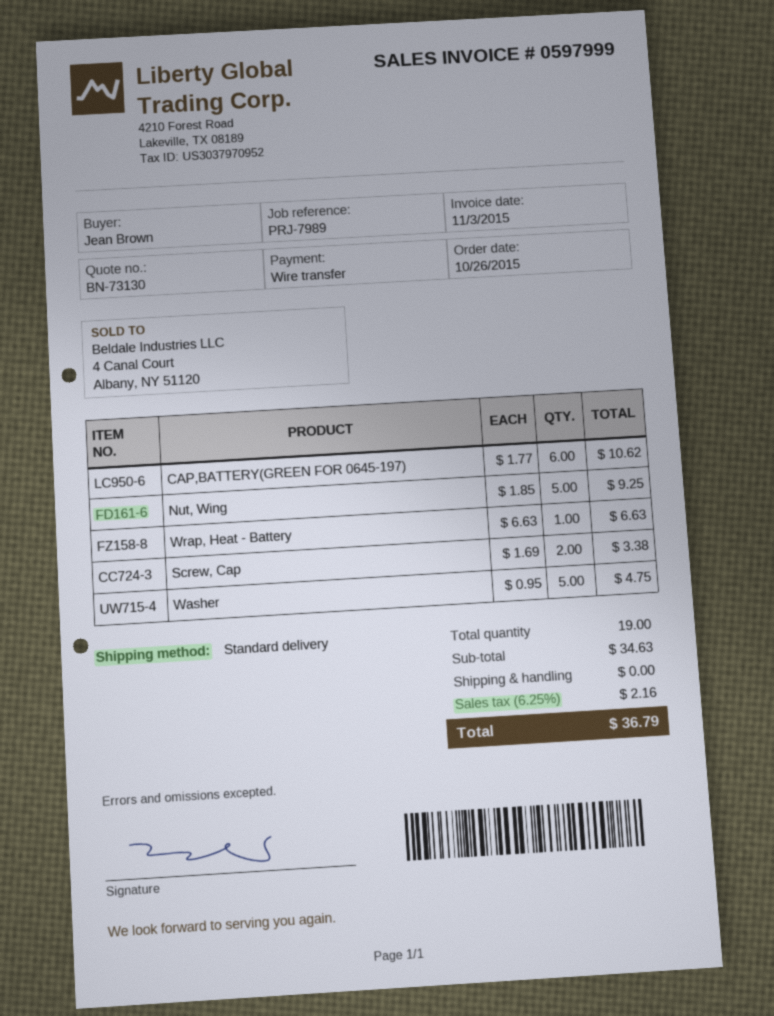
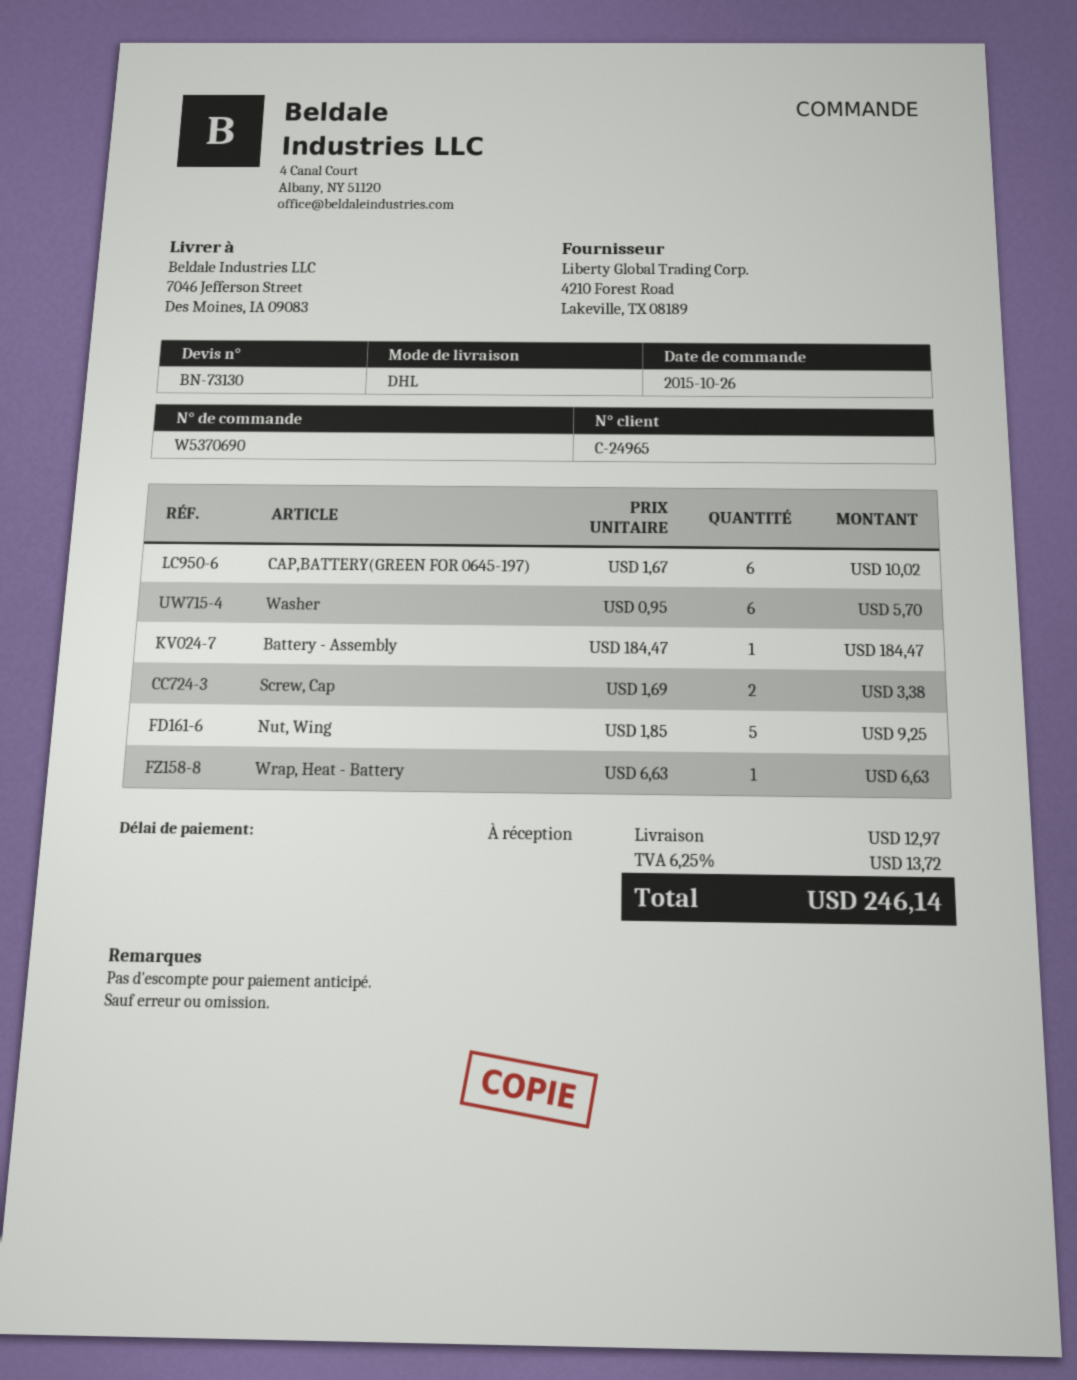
shipping method: standard -> DHL
CAP,BATTERY(GREEN FOR 0645-197): 6 x 1.77 = 10.62 -> 6 x 1.67 = 10.02
Washer: 5 x 0.95 = 4.75 -> 6 x 0.95 = 5.70
Battery - Assembly: none -> 1 x 184.47 = 184.47
shipping: 0.00 -> 12.97
tax: 6.25% = 2.16 -> 6.25% = 13.72
total: 36.79 -> 246.14

